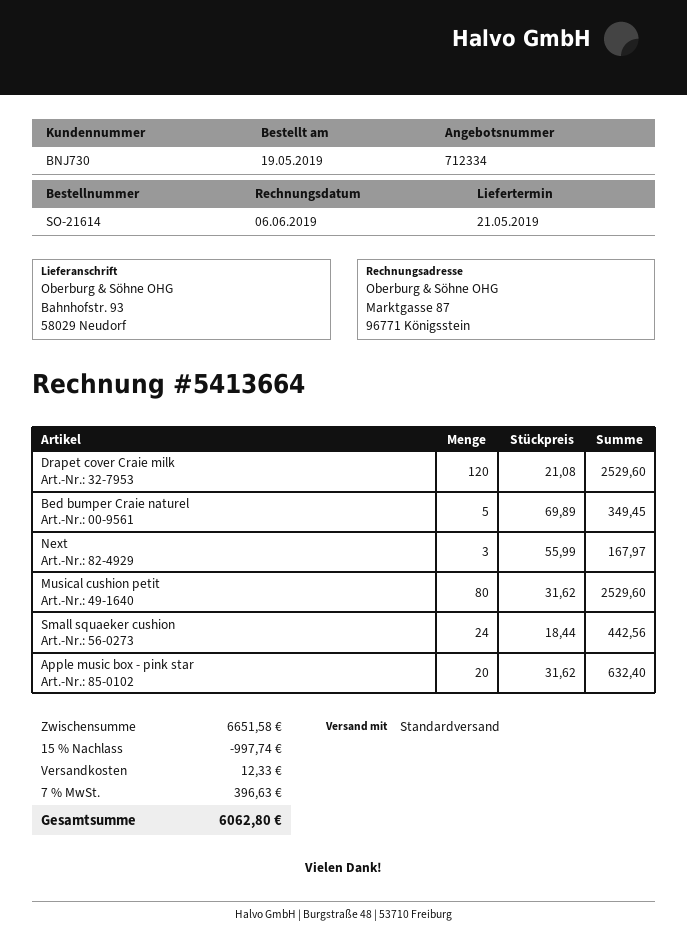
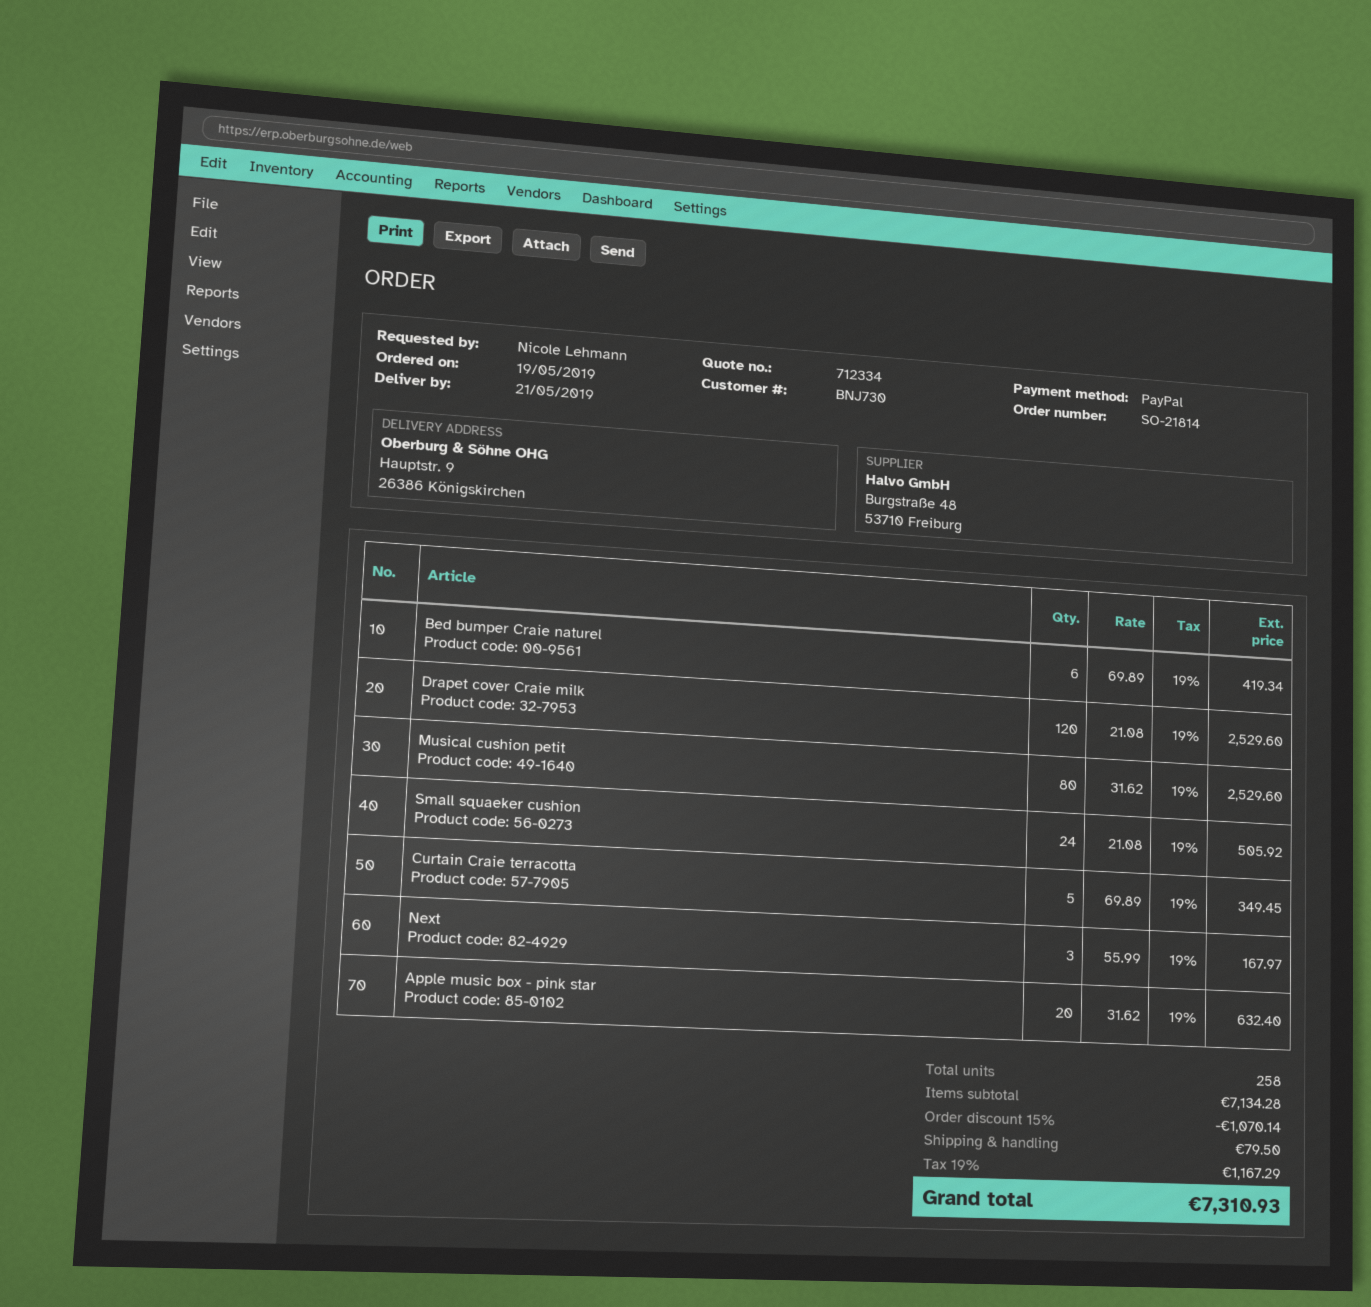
order number: SO-21614 -> SO-21814
ship to: Bahnhofstr. 93, 58029 Neudorf -> Hauptstr. 9, 26386 Königskirchen
Bed bumper Craie naturel: 5 x 69.89 = 349.45 -> 6 x 69.89 = 419.34
Small squaeker cushion: 24 x 18.44 = 442.56 -> 24 x 21.08 = 505.92
Curtain Craie terracotta: none -> 5 x 69.89 = 349.45
subtotal: 6651.58 -> 7134.28
discount: 15% = 997.74 -> 15% = 1070.14
shipping: 12.33 -> 79.50
tax: 7% = 396.63 -> 19% = 1167.29
total: 6062.80 -> 7310.93

